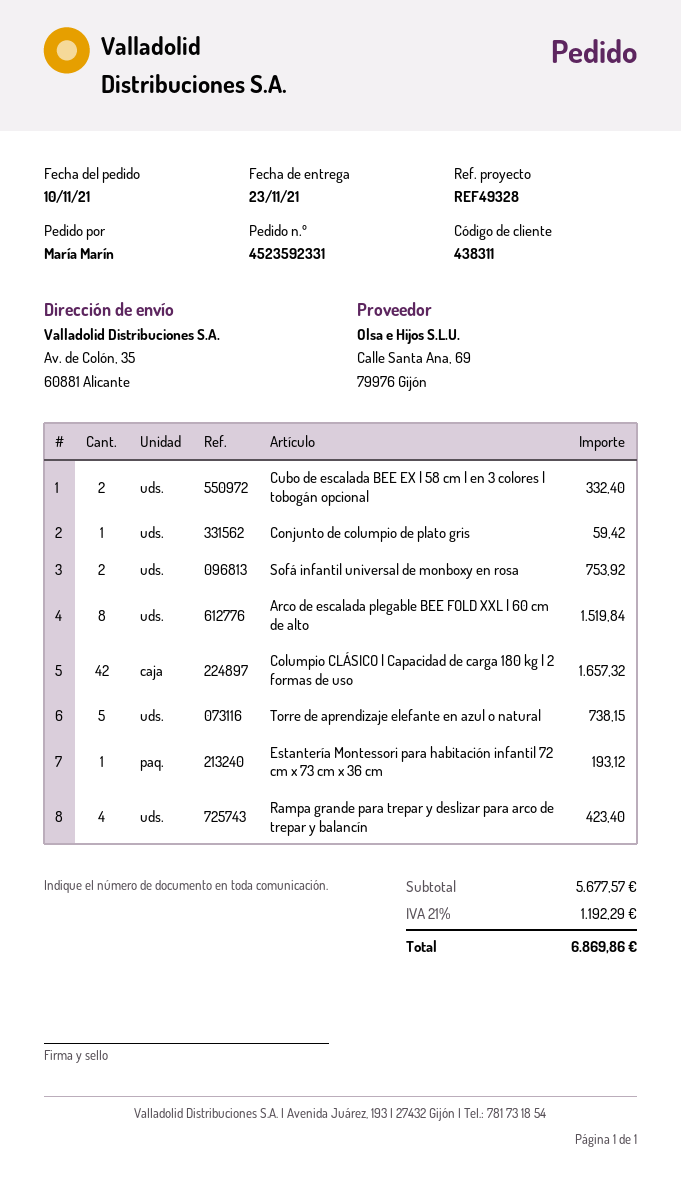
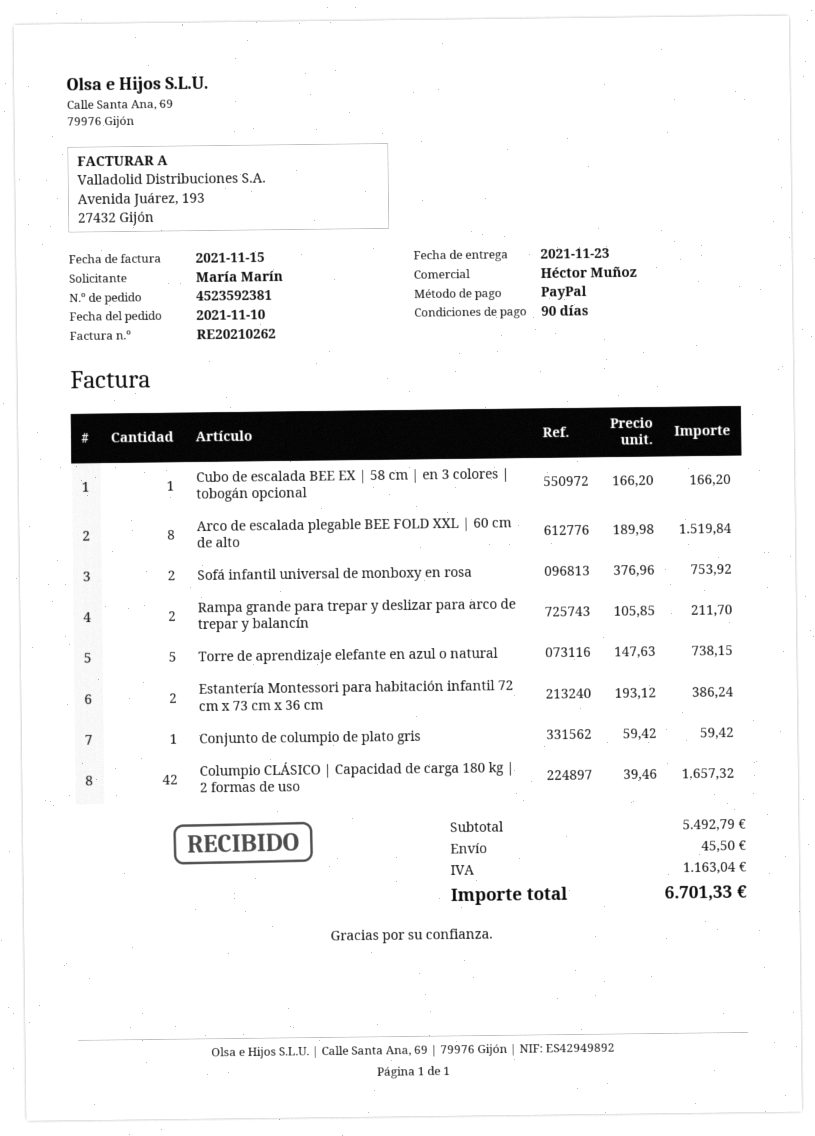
order number: 4523592331 -> 4523592381
Cubo de escalada BEE EX | 58 cm | en 3 colores | tobogán opcional: 2 for 332.40 -> 1 for 166.20
Estantería Montessori para habitación infantil 72 cm x 73 cm x 36 cm: 1 for 193.12 -> 2 for 386.24
Rampa grande para trepar y deslizar para arco de trepar y balancín: 4 for 423.40 -> 2 for 211.70
subtotal: 5677.57 -> 5492.79
shipping: none -> 45.50
tax: 1192.29 -> 1163.04
total: 6869.86 -> 6701.33

